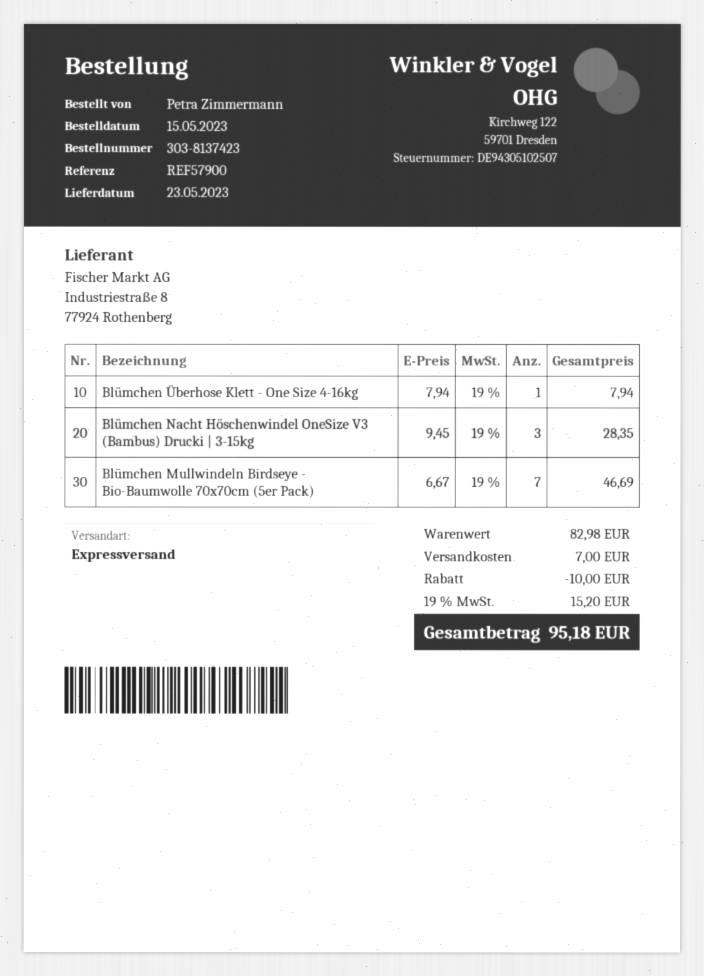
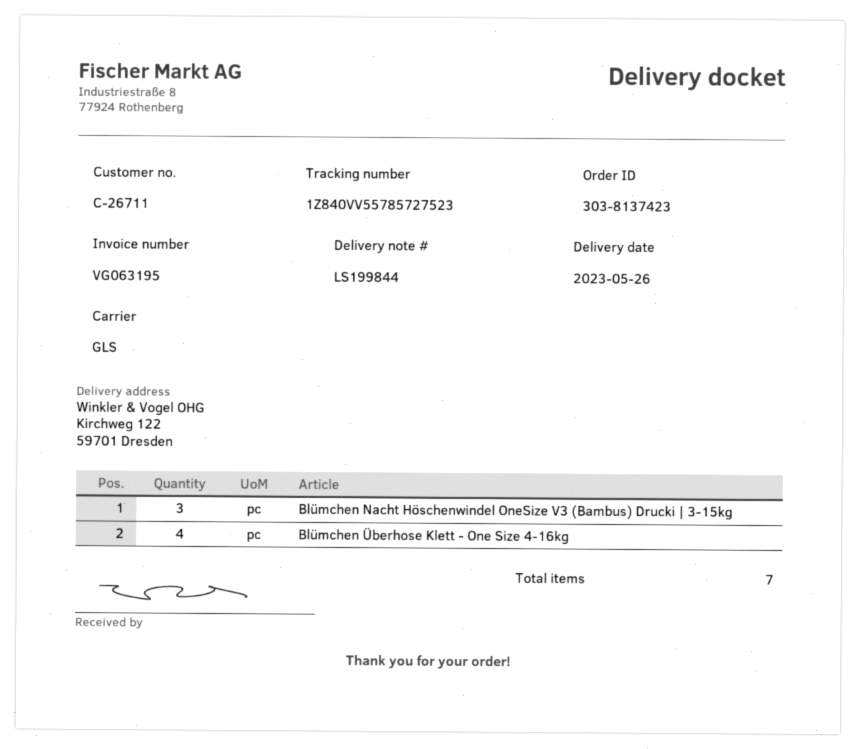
delivery date: 2023-05-23 -> 2023-05-26
shipping method: express -> GLS
Blümchen Überhose Klett - One Size 4-16kg: 1 -> 4
Blümchen Mullwindeln Birdseye - Bio-Baumwolle 70x70cm (5er Pack): 7 -> none

